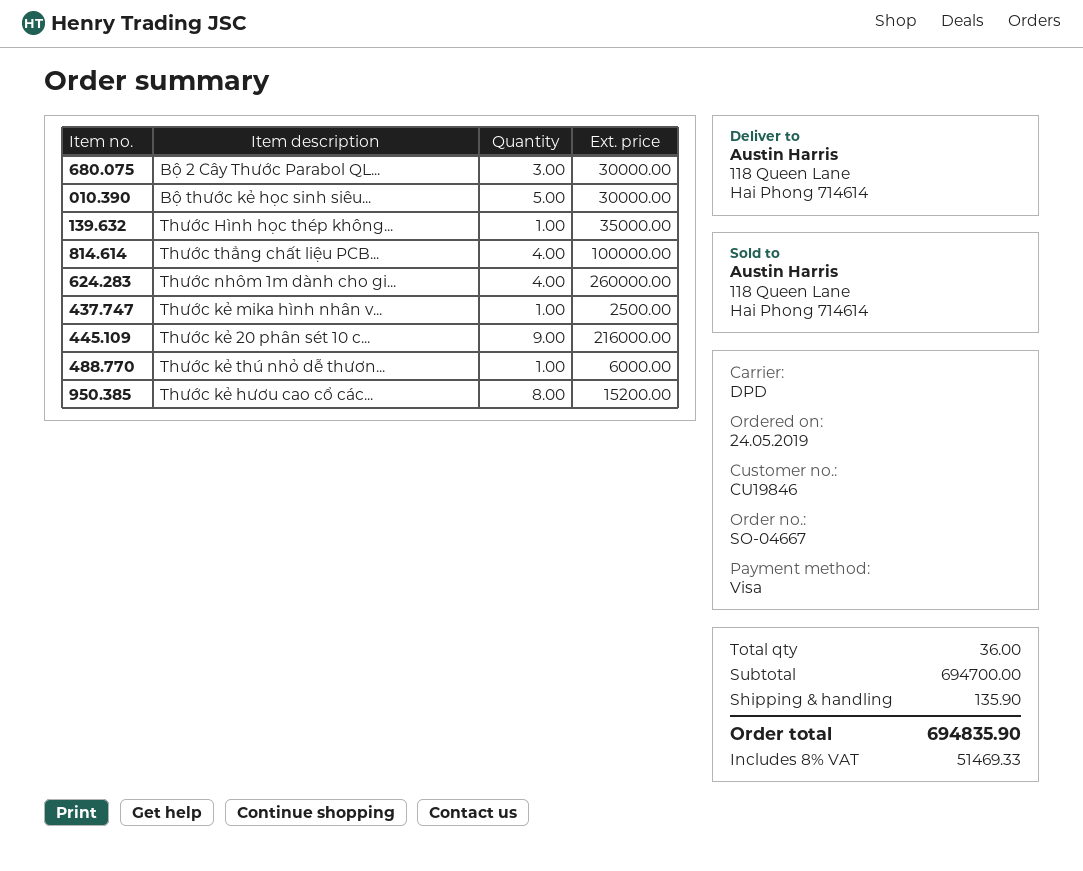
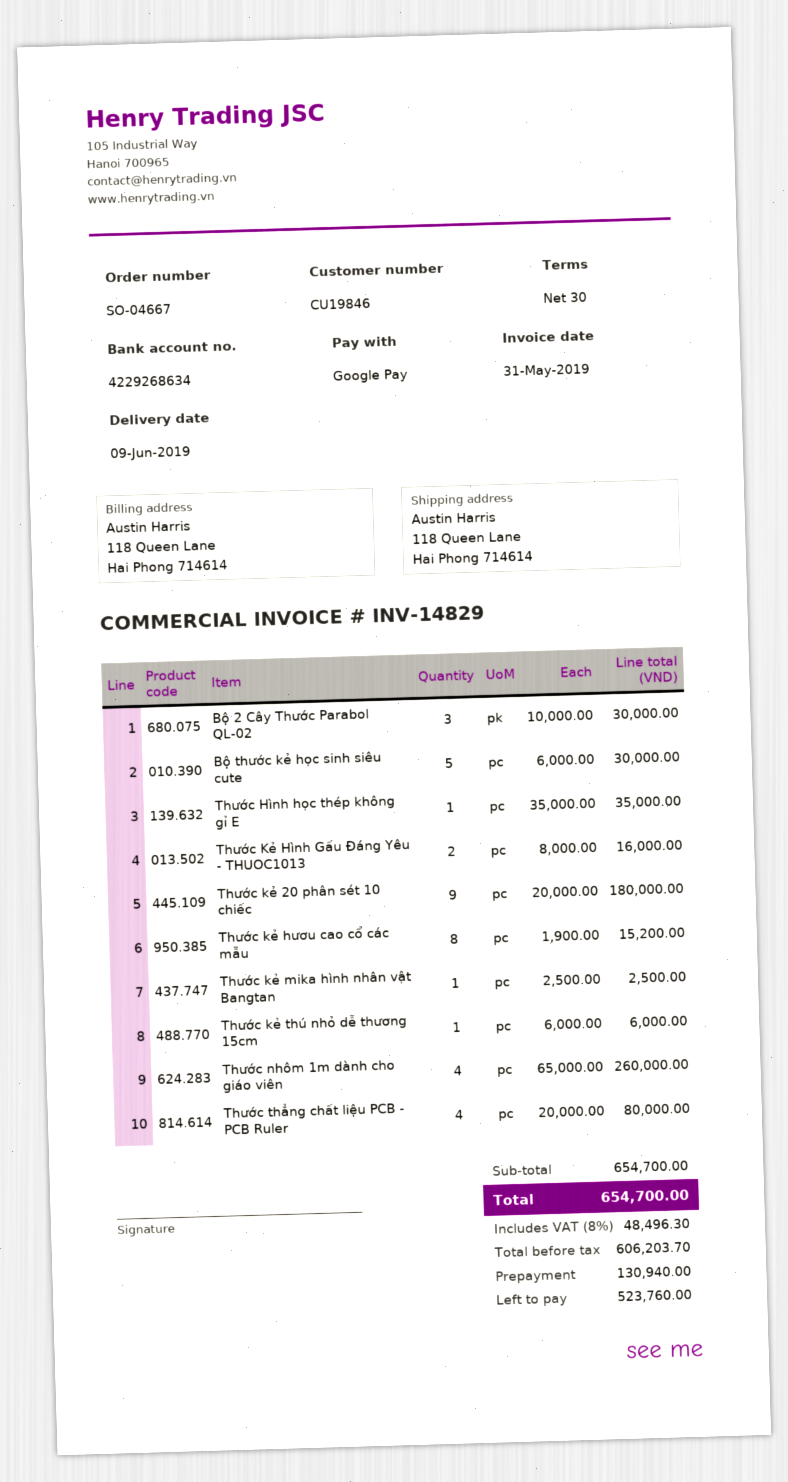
payment method: Visa -> Google Pay
Thước thẳng chất liệu PCB...: 4 for 100000.00 -> 4 for 80000.00
Thước kẻ 20 phân sét 10 c...: 9 for 216000.00 -> 9 for 180000.00
Thước Kẻ Hình Gấu Đáng Yêu - THUOC1013: none -> 2 for 16000.00
subtotal: 694700.00 -> 654700.00
shipping: 135.90 -> none
tax: 8% = 51469.33 -> 8% = 48496.30
total: 694835.90 -> 654700.00

